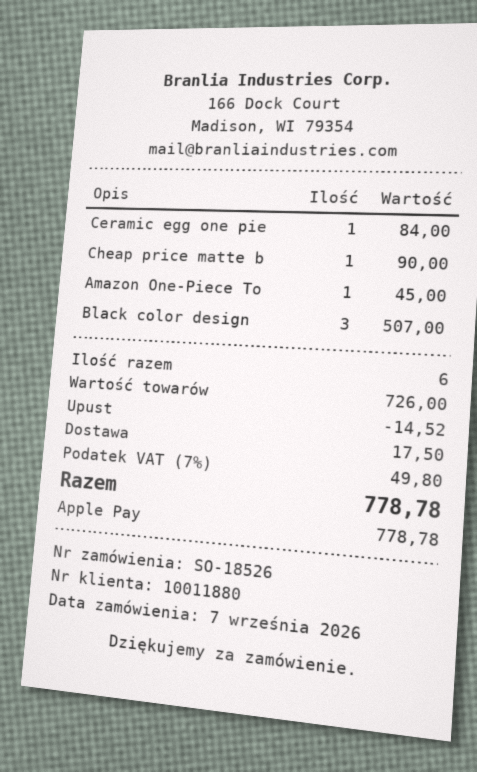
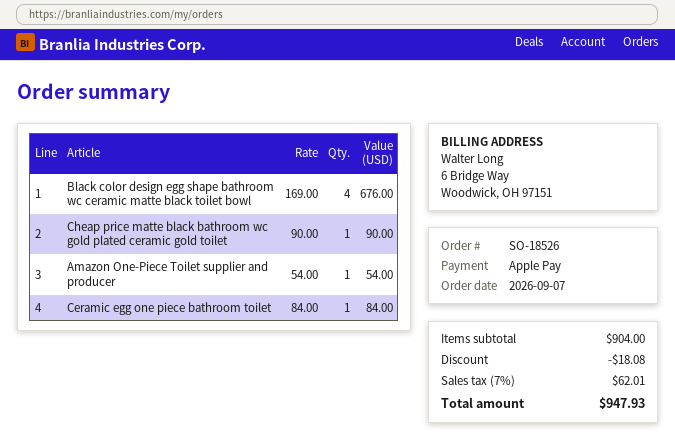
Amazon One-Piece To: 1 for 45.00 -> 1 for 54.00
Black color design: 3 for 507.00 -> 4 for 676.00
subtotal: 726.00 -> 904.00
discount: 14.52 -> 18.08
shipping: 17.50 -> none
tax: 7% = 49.80 -> 7% = 62.01
total: 778.78 -> 947.93

